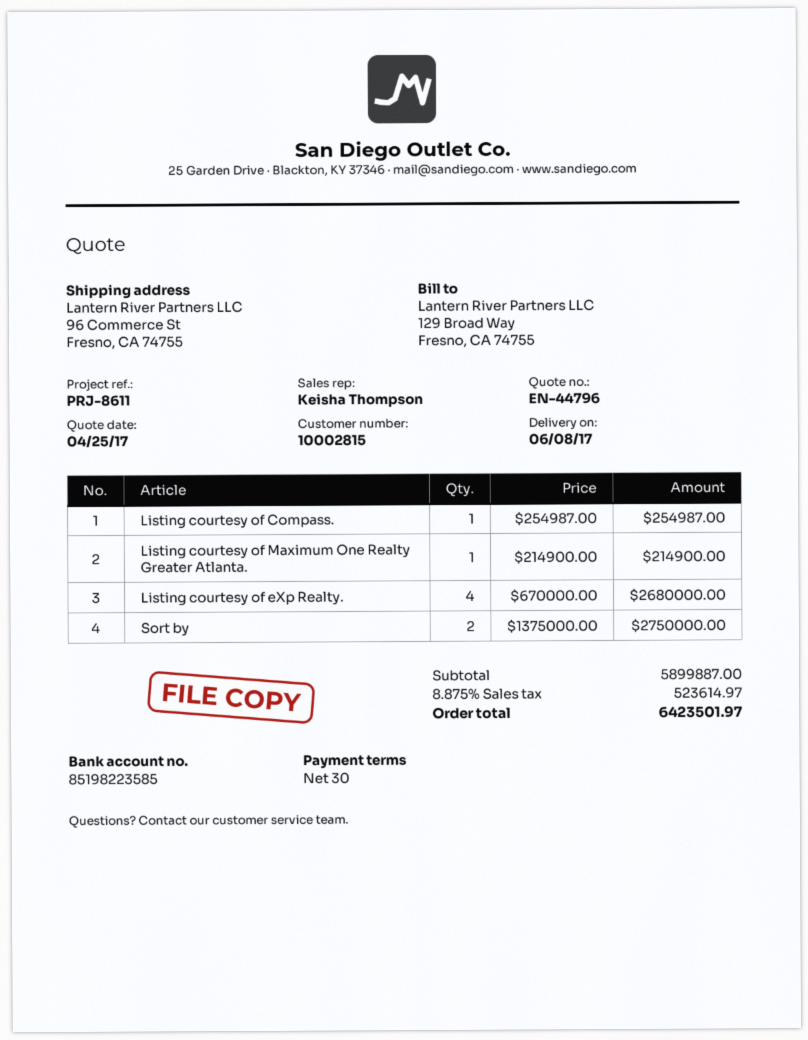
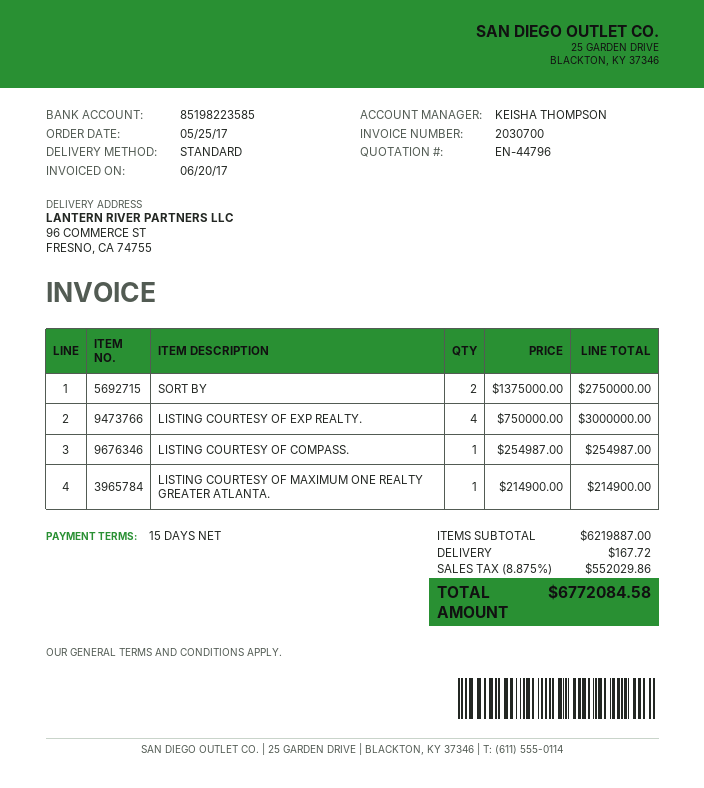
payment terms: 30 days -> 15 days
Listing courtesy of eXp Realty.: 4 x 670000.00 = 2680000.00 -> 4 x 750000.00 = 3000000.00
subtotal: 5899887.00 -> 6219887.00
shipping: none -> 167.72
tax: 8.875% = 523614.97 -> 8.875% = 552029.86
total: 6423501.97 -> 6772084.58

